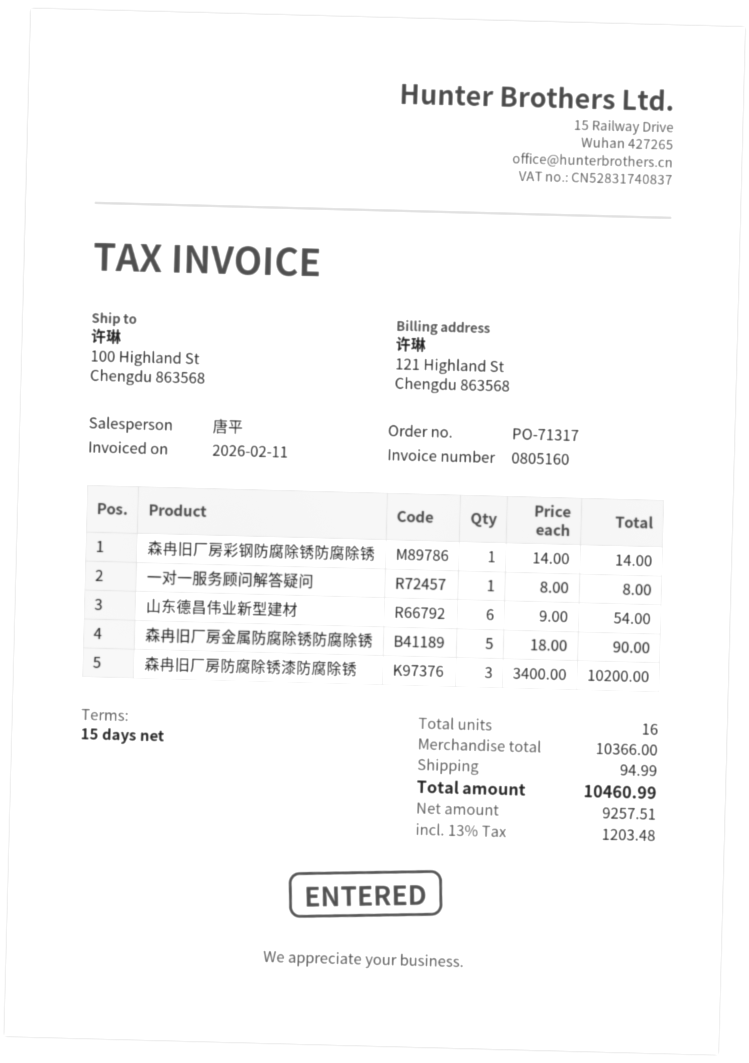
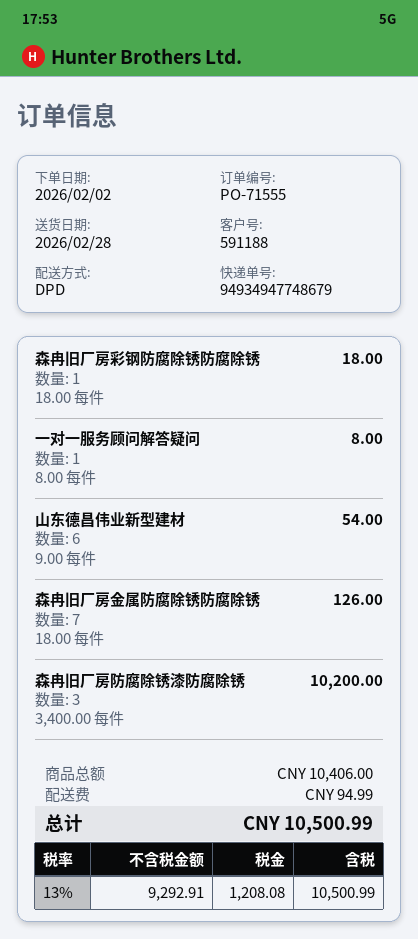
order number: PO-71317 -> PO-71555
森冉旧厂房彩钢防腐除锈防腐除锈: 1 x 14.00 = 14.00 -> 1 x 18.00 = 18.00
森冉旧厂房金属防腐除锈防腐除锈: 5 x 18.00 = 90.00 -> 7 x 18.00 = 126.00
subtotal: 10366.00 -> 10406.00
net: 9257.51 -> 9292.91
tax: 13% = 1203.48 -> 13% = 1208.08
total: 10460.99 -> 10500.99

